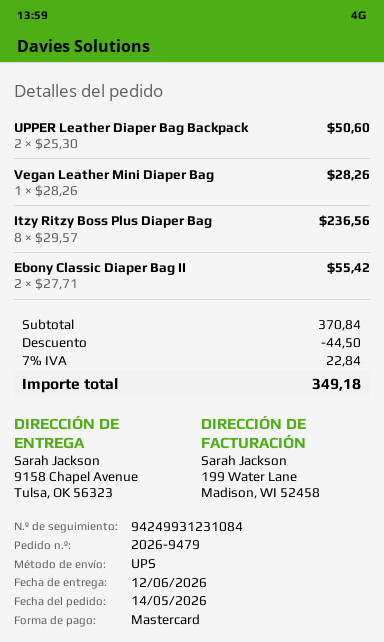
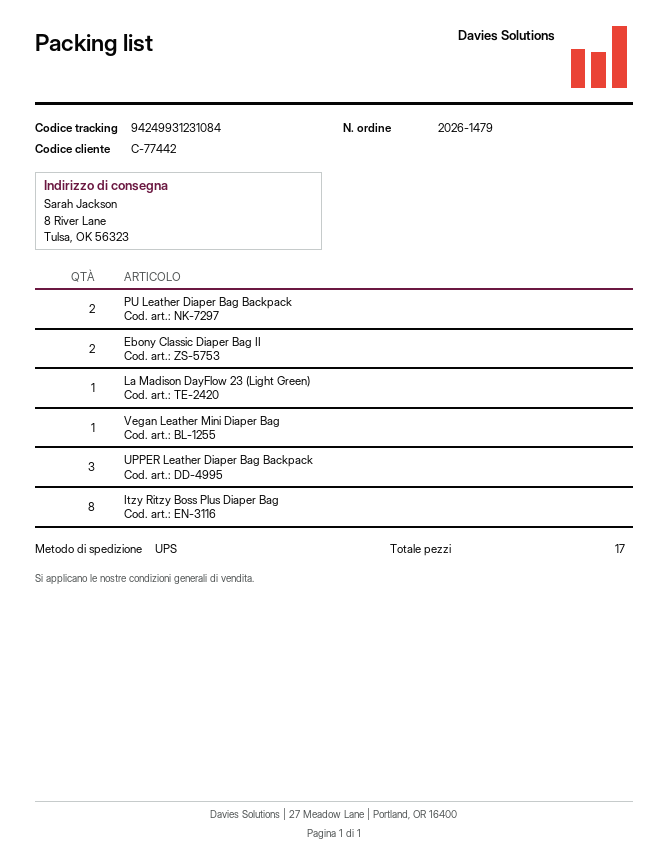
order number: 2026-9479 -> 2026-1479
ship to: 9158 Chapel Avenue, Tulsa, OK 56323 -> 8 River Lane, Tulsa, OK 56323
UPPER Leather Diaper Bag Backpack: 2 -> 3
PU Leather Diaper Bag Backpack: none -> 2
La Madison DayFlow 23 (Light Green): none -> 1

